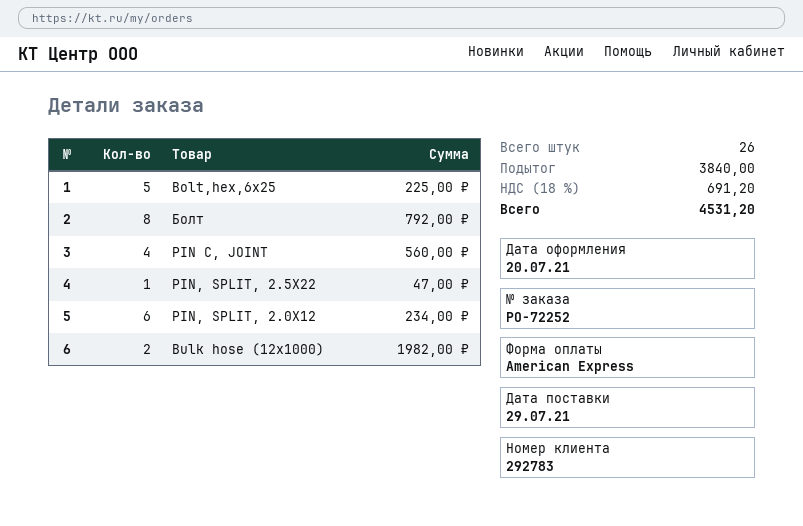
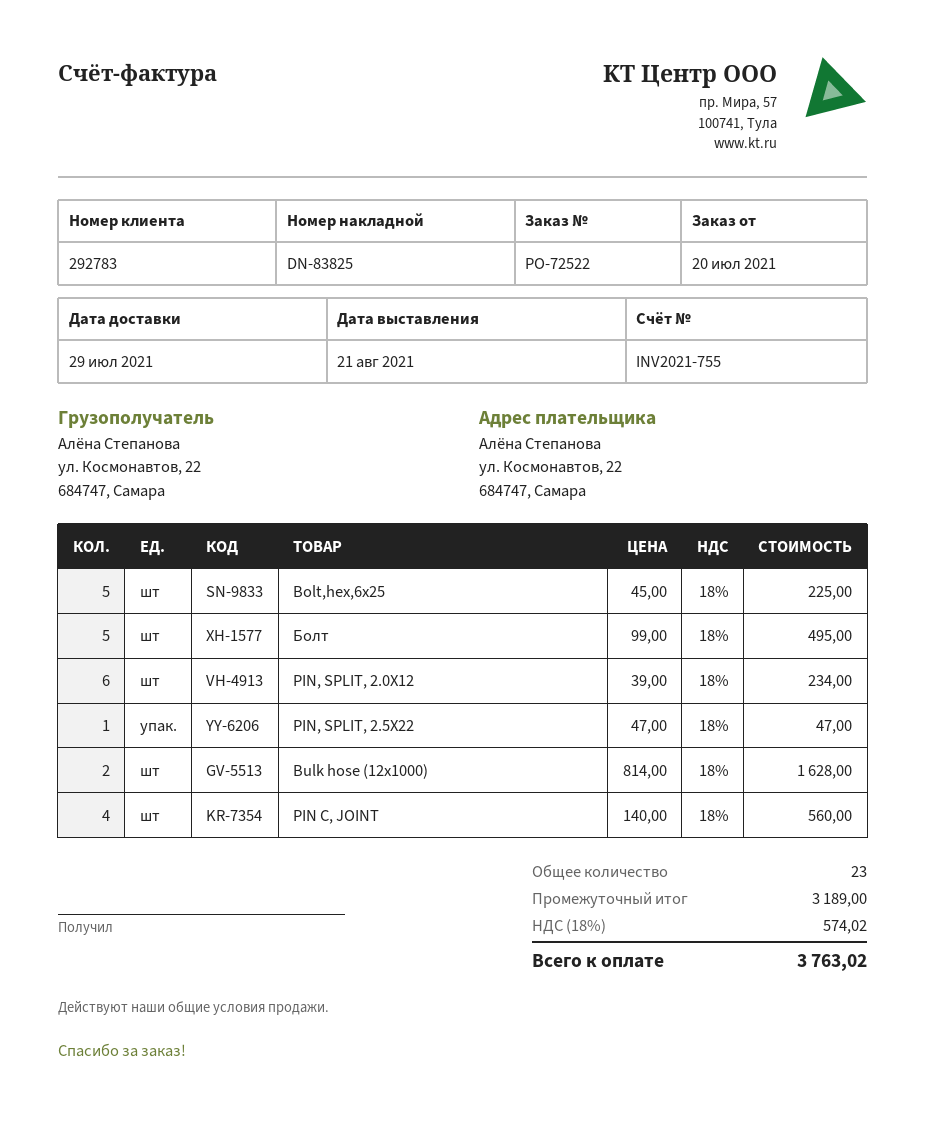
order number: PO-72252 -> PO-72522
Болт: 8 for 792.00 -> 5 for 495.00
Bulk hose (12x1000): 2 for 1982.00 -> 2 for 1628.00
total quantity: 26 -> 23
subtotal: 3840.00 -> 3189.00
tax: 18% = 691.20 -> 18% = 574.02
total: 4531.20 -> 3763.02

